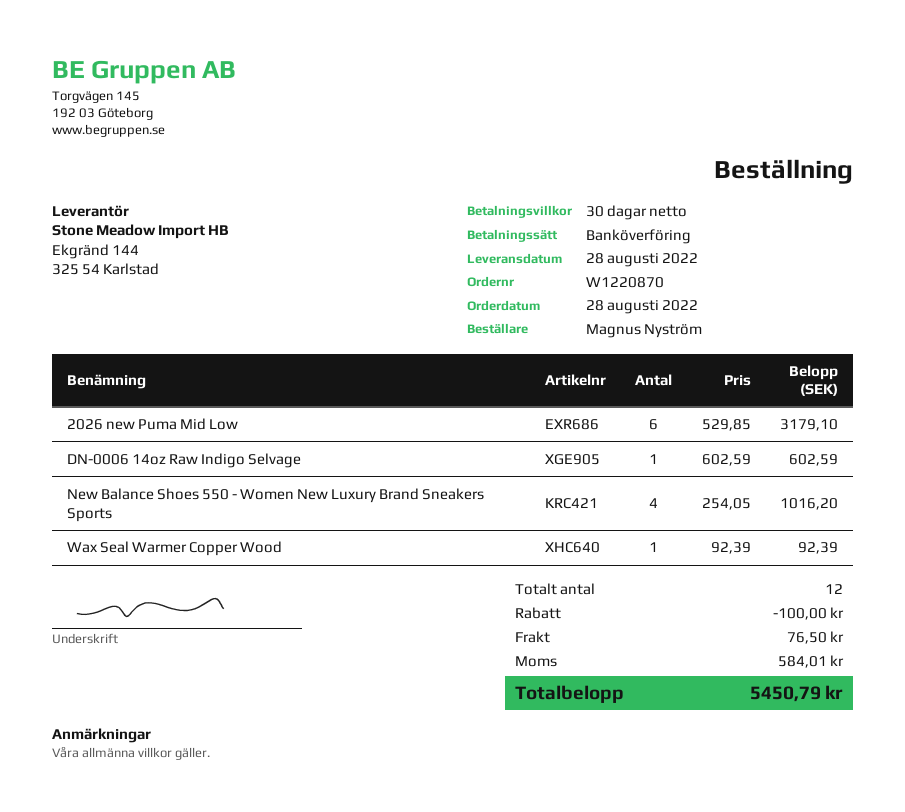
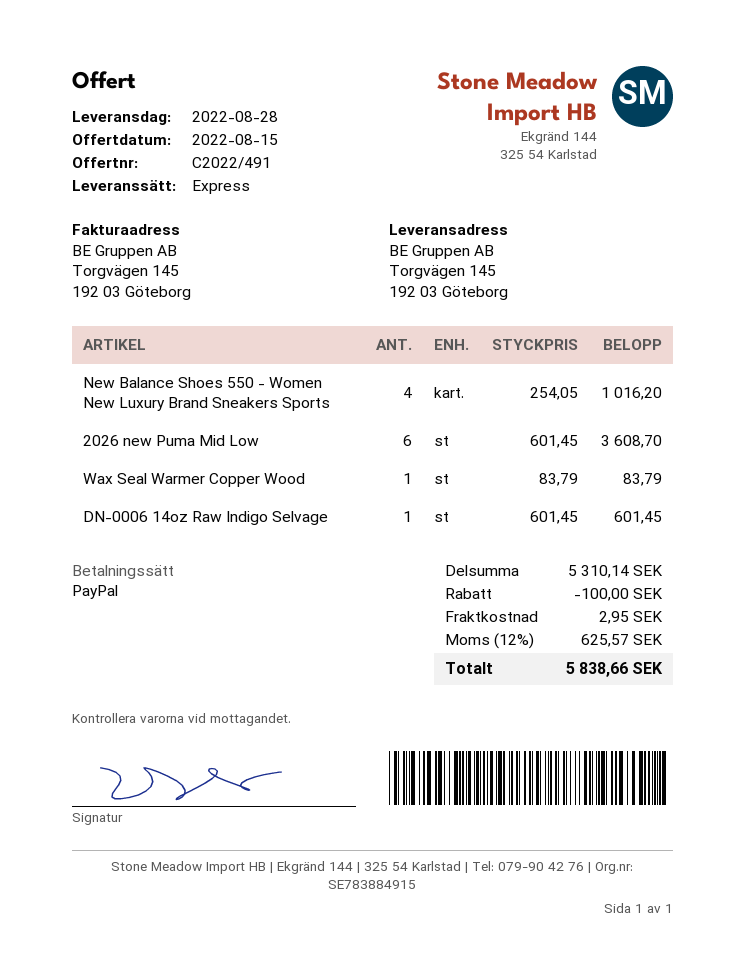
payment method: bank transfer -> PayPal
2026 new Puma Mid Low: 6 x 529.85 = 3179.10 -> 6 x 601.45 = 3608.70
DN-0006 14oz Raw Indigo Selvage: 1 x 602.59 = 602.59 -> 1 x 601.45 = 601.45
Wax Seal Warmer Copper Wood: 1 x 92.39 = 92.39 -> 1 x 83.79 = 83.79
shipping: 76.50 -> 2.95
tax: 584.01 -> 625.57
total: 5450.79 -> 5838.66

